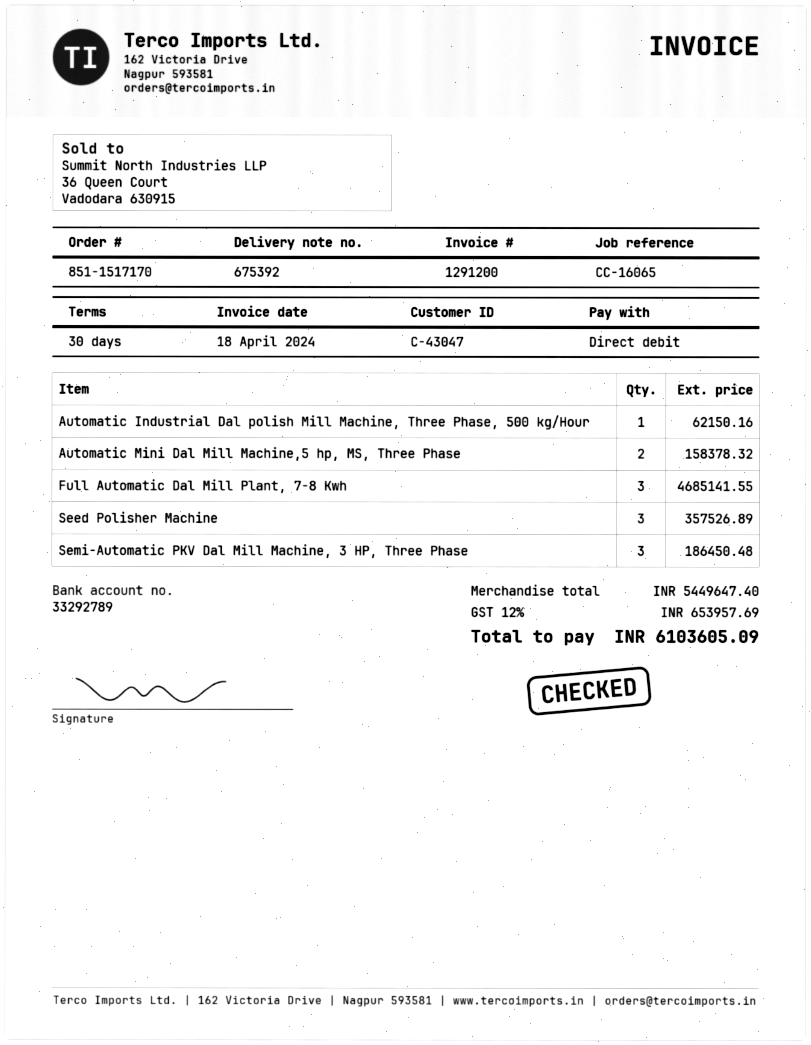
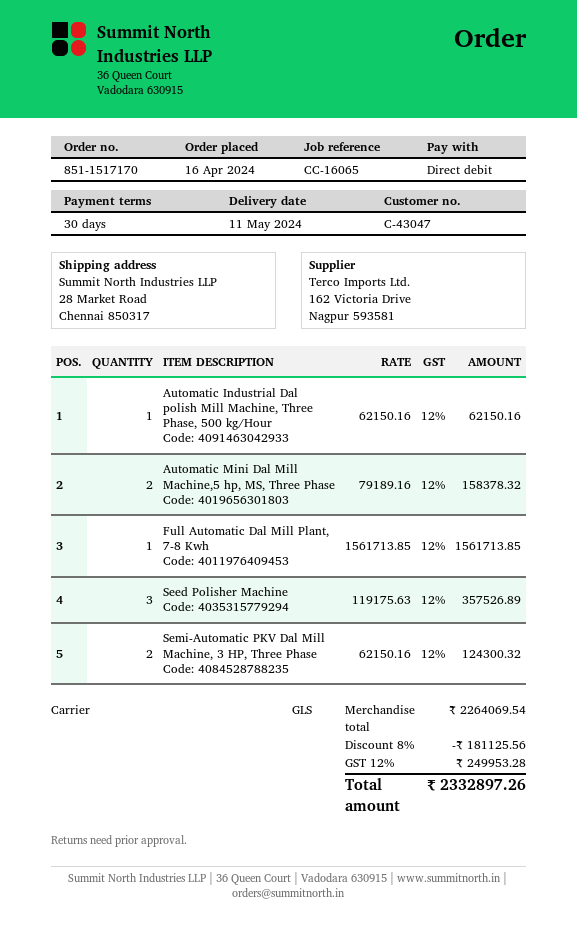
Full Automatic Dal Mill Plant, 7-8 Kwh: 3 for 4685141.55 -> 1 for 1561713.85
Semi-Automatic PKV Dal Mill Machine, 3 HP, Three Phase: 3 for 186450.48 -> 2 for 124300.32
subtotal: 5449647.40 -> 2264069.54
discount: none -> 8% = 181125.56
tax: 12% = 653957.69 -> 12% = 249953.28
total: 6103605.09 -> 2332897.26

